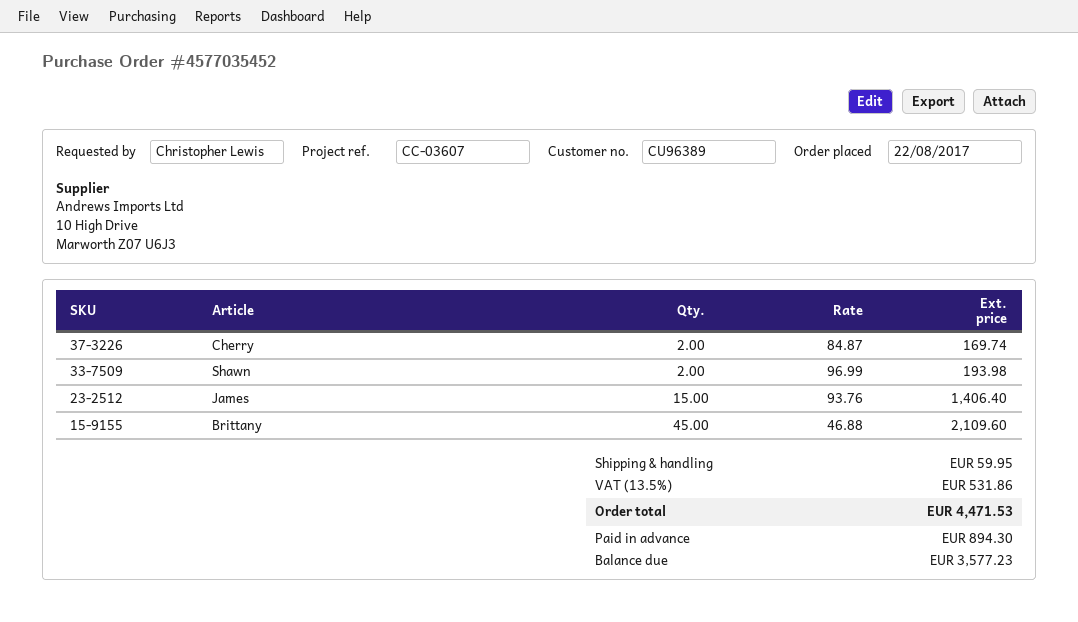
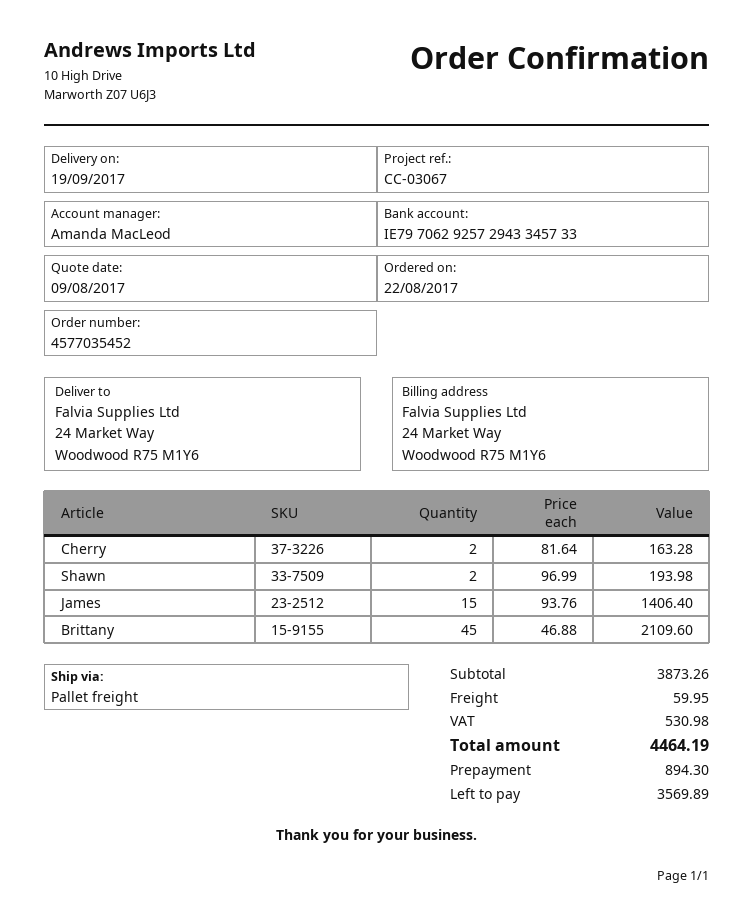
reference: CC-03607 -> CC-03067
Cherry: 2 x 84.87 = 169.74 -> 2 x 81.64 = 163.28
tax: 531.86 -> 530.98
total: 4471.53 -> 4464.19
balance: 3577.23 -> 3569.89

